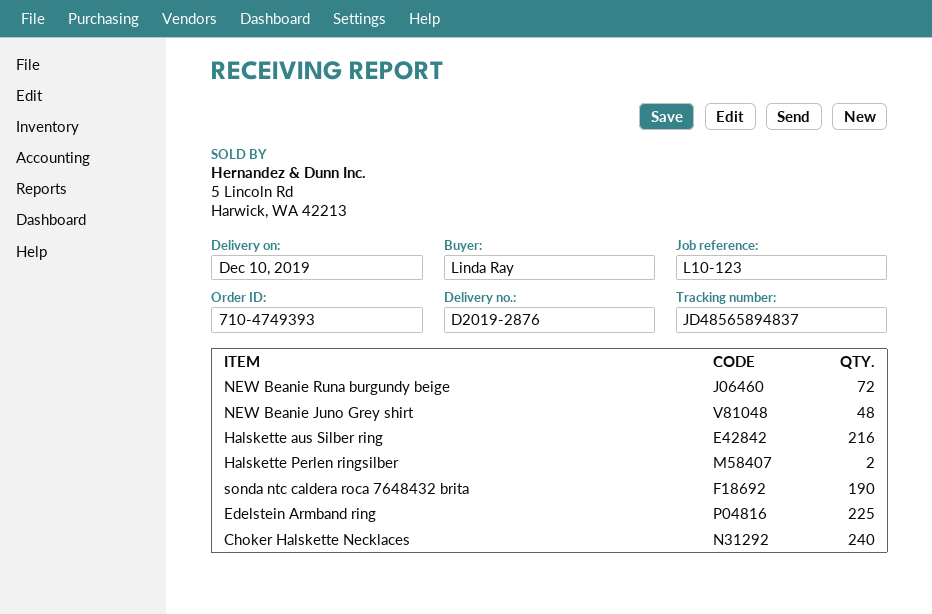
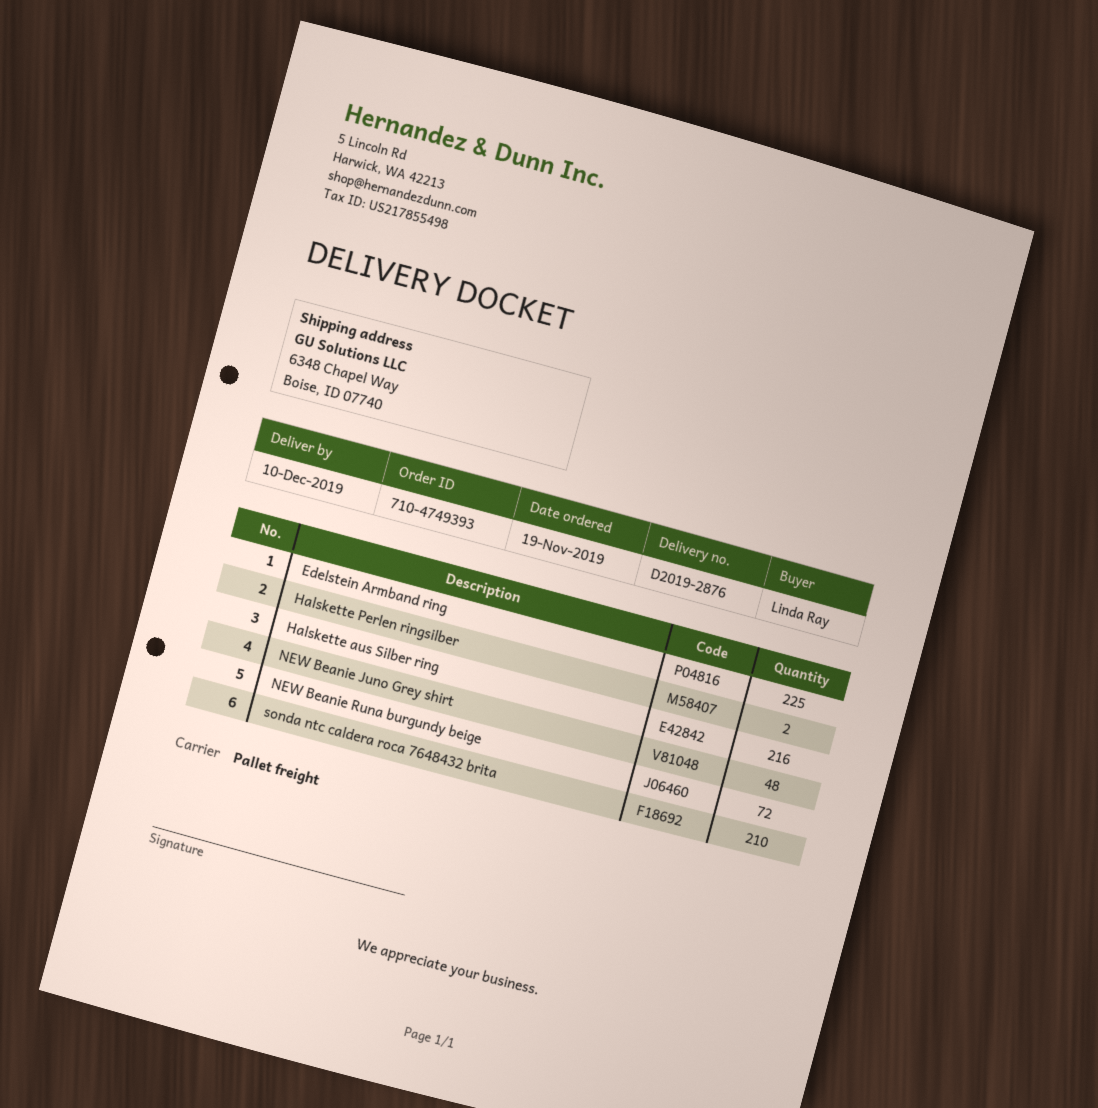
sonda ntc caldera roca 7648432 brita: 190 -> 210
Choker Halskette Necklaces: 240 -> none

